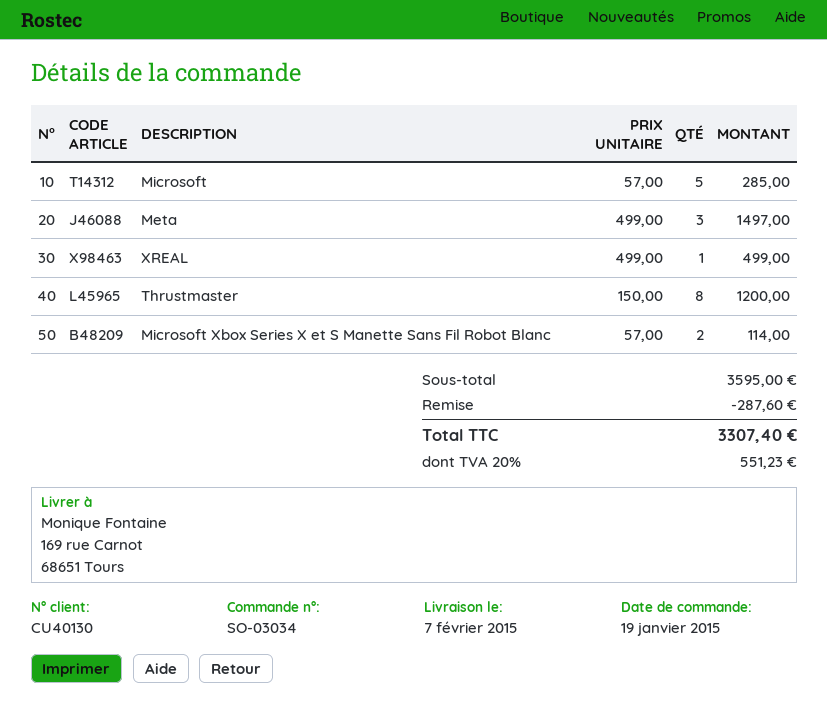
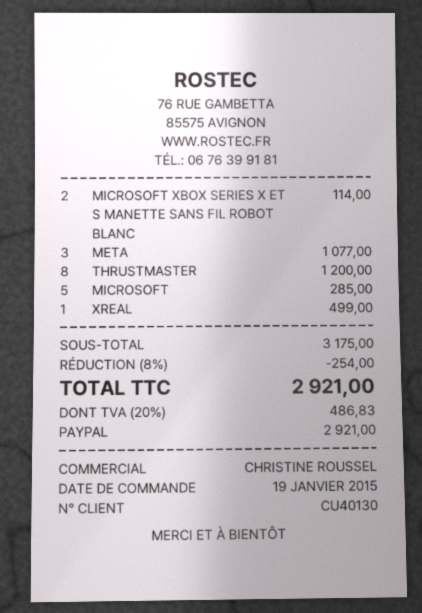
Meta: 3 for 1497.00 -> 3 for 1077.00
subtotal: 3595.00 -> 3175.00
discount: 287.60 -> 254.00
tax: 20% = 551.23 -> 20% = 486.83
total: 3307.40 -> 2921.00

